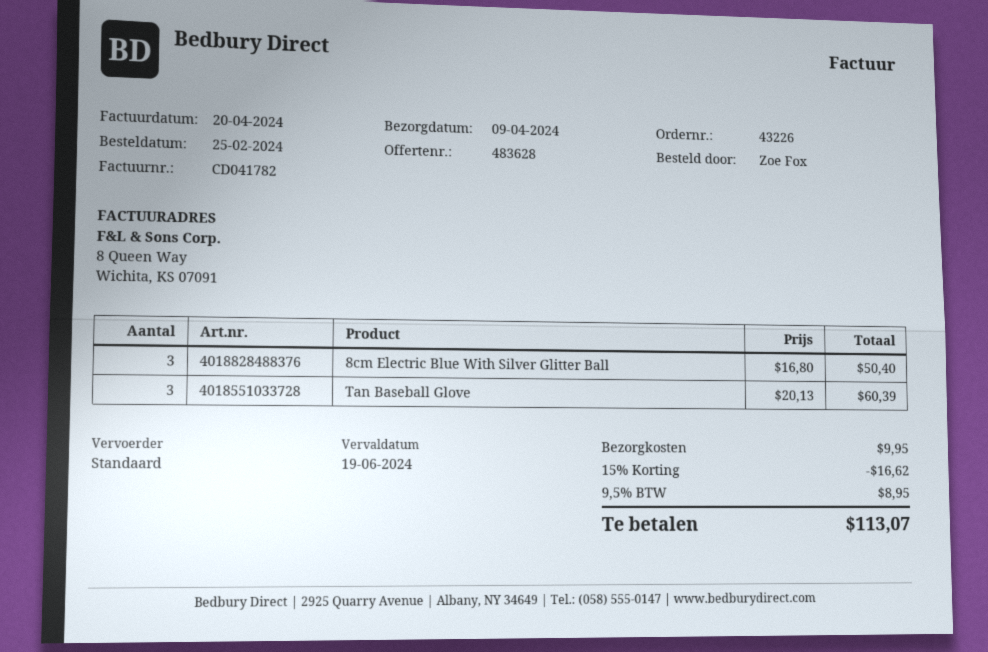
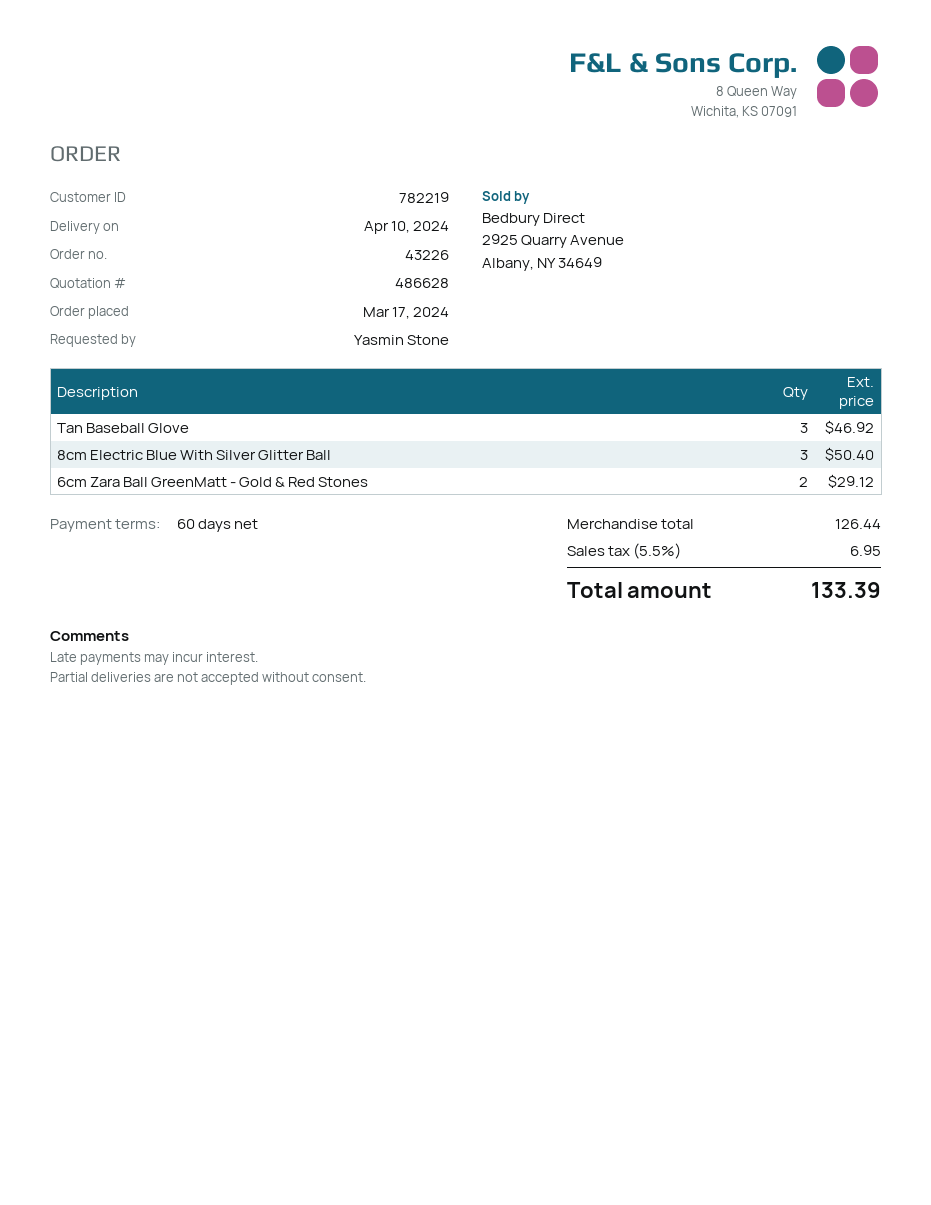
quote number: 483628 -> 486628
order date: 2024-02-25 -> 2024-03-17
delivery date: 2024-04-09 -> 2024-04-10
ordered by: Zoe Fox -> Yasmin Stone
Tan Baseball Glove: 3 for 60.39 -> 3 for 46.92
6cm Zara Ball GreenMatt - Gold & Red Stones: none -> 2 for 29.12
discount: 15% = 16.62 -> none
shipping: 9.95 -> none
tax: 9.5% = 8.95 -> 5.5% = 6.95
total: 113.07 -> 133.39

